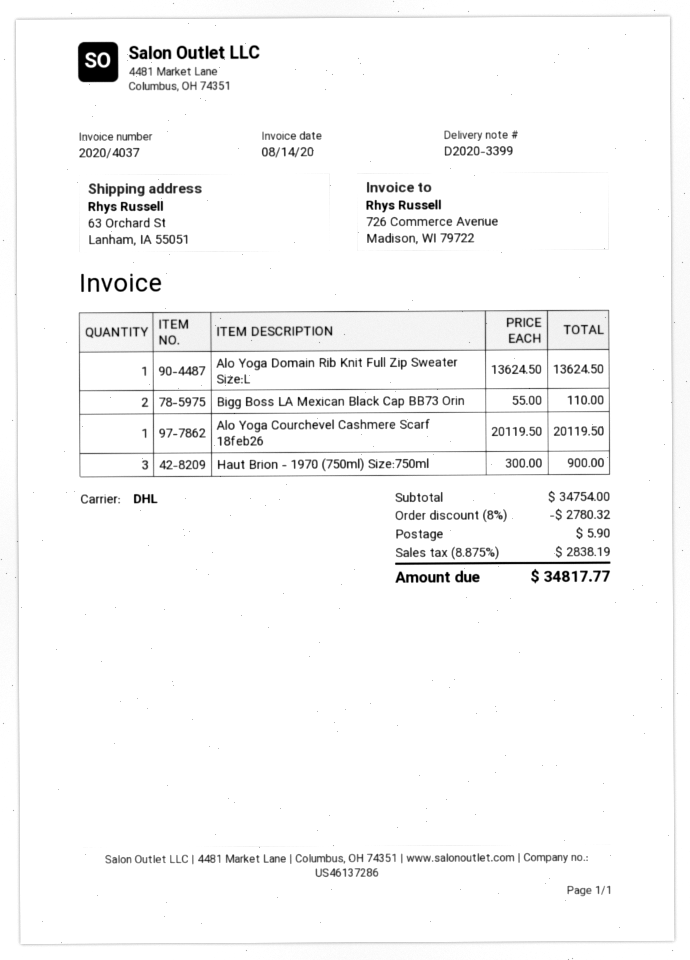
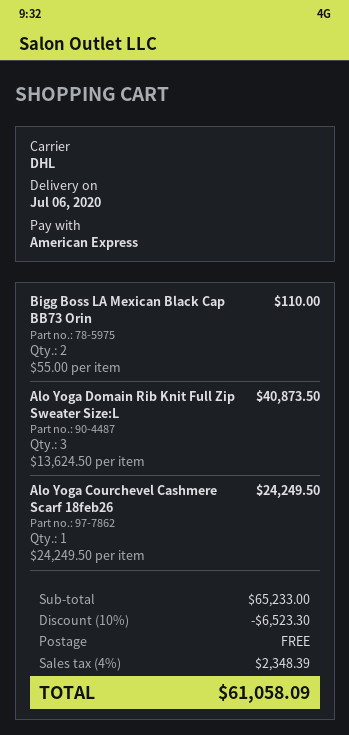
Alo Yoga Domain Rib Knit Full Zip Sweater Size:L: 1 x 13624.50 = 13624.50 -> 3 x 13624.50 = 40873.50
Alo Yoga Courchevel Cashmere Scarf 18feb26: 1 x 20119.50 = 20119.50 -> 1 x 24249.50 = 24249.50
Haut Brion - 1970 (750ml) Size:750ml: 3 x 300.00 = 900.00 -> none
subtotal: 34754.00 -> 65233.00
discount: 8% = 2780.32 -> 10% = 6523.30
shipping: 5.90 -> 0.00
tax: 8.875% = 2838.19 -> 4% = 2348.39
total: 34817.77 -> 61058.09

